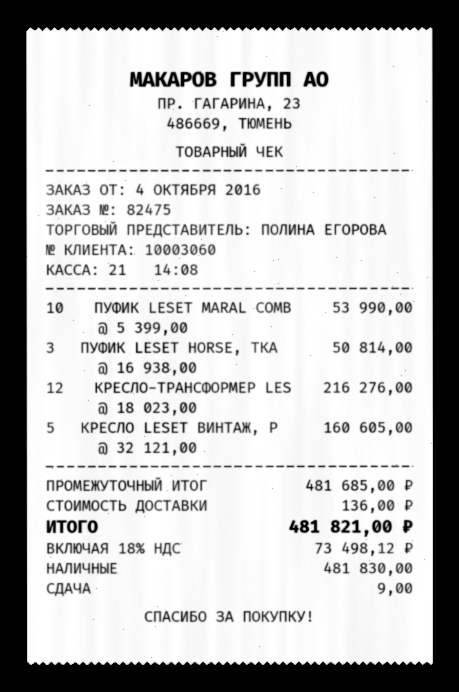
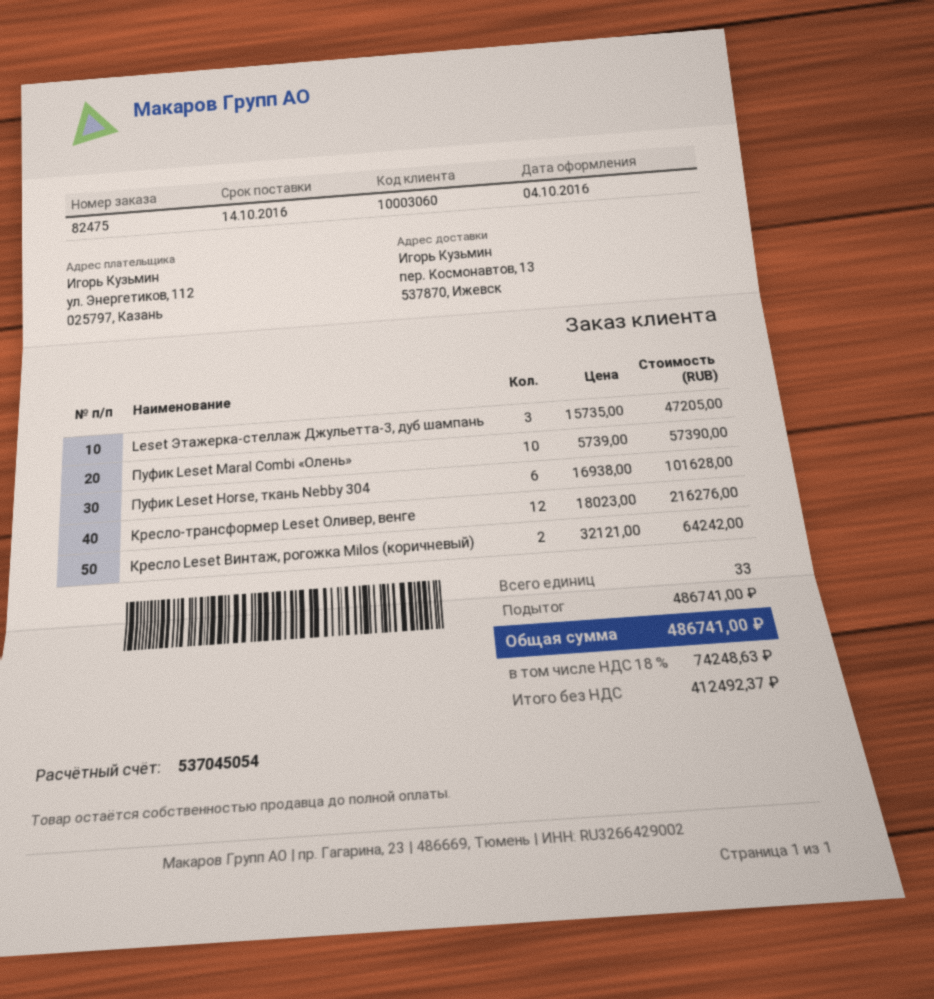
ПУФИК LESET MARAL COMB: 10 x 5399.00 = 53990.00 -> 10 x 5739.00 = 57390.00
ПУФИК LESET HORSE, ТКА: 3 x 16938.00 = 50814.00 -> 6 x 16938.00 = 101628.00
КРЕСЛО LESET ВИНТАЖ, Р: 5 x 32121.00 = 160605.00 -> 2 x 32121.00 = 64242.00
Leset Этажерка-стеллаж Джульетта-3, дуб шампань: none -> 3 x 15735.00 = 47205.00
subtotal: 481685.00 -> 486741.00
shipping: 136.00 -> none
tax: 18% = 73498.12 -> 18% = 74248.63
total: 481821.00 -> 486741.00

